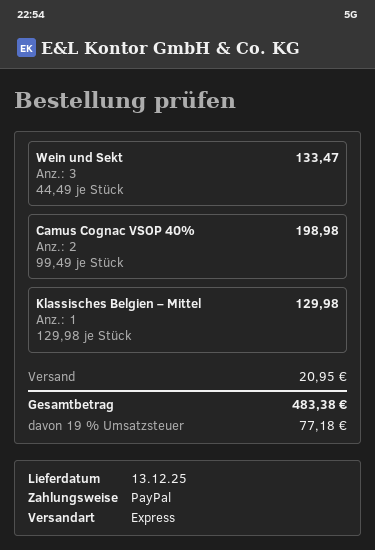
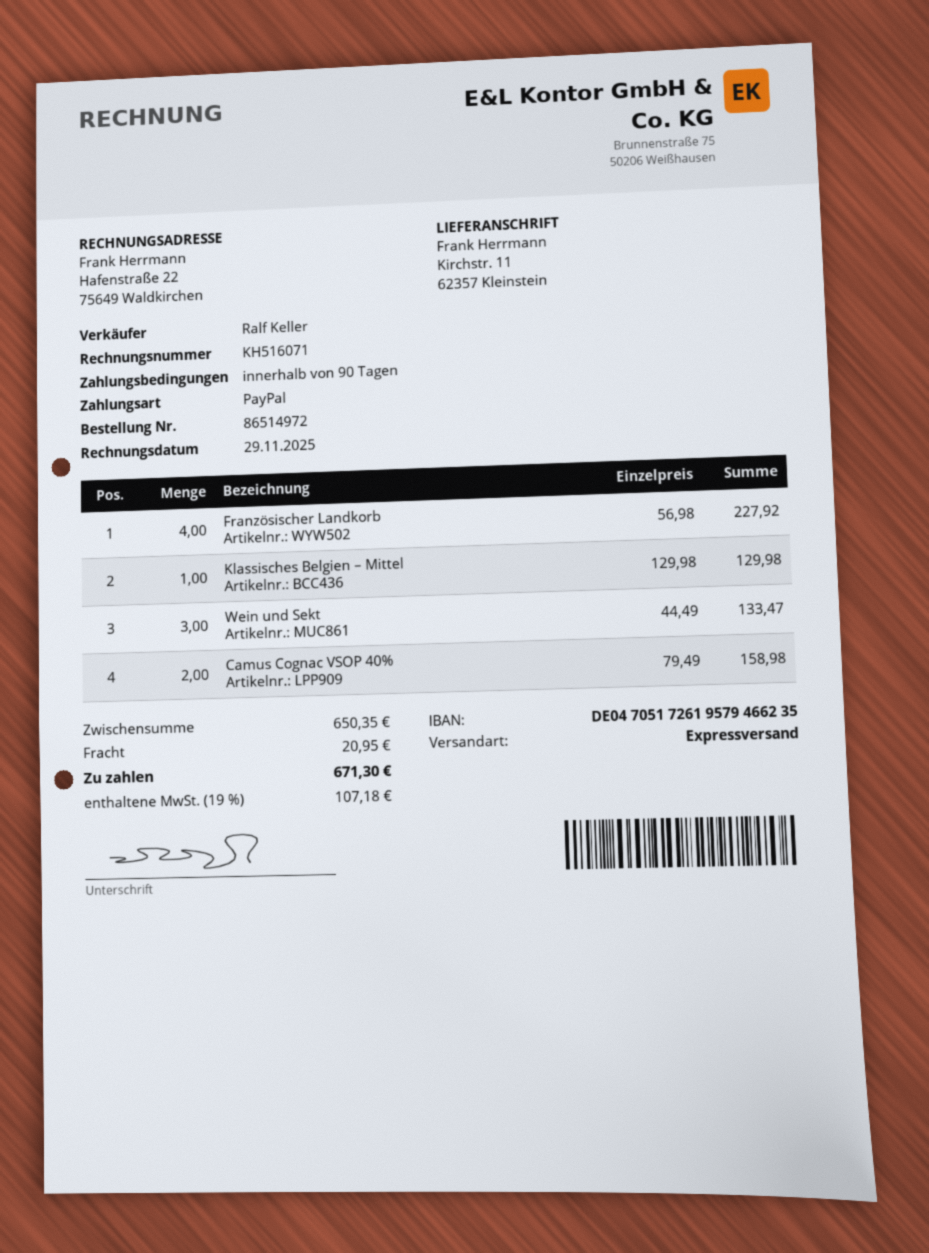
Camus Cognac VSOP 40%: 2 x 99.49 = 198.98 -> 2 x 79.49 = 158.98
Französischer Landkorb: none -> 4 x 56.98 = 227.92
tax: 19% = 77.18 -> 19% = 107.18
total: 483.38 -> 671.30

